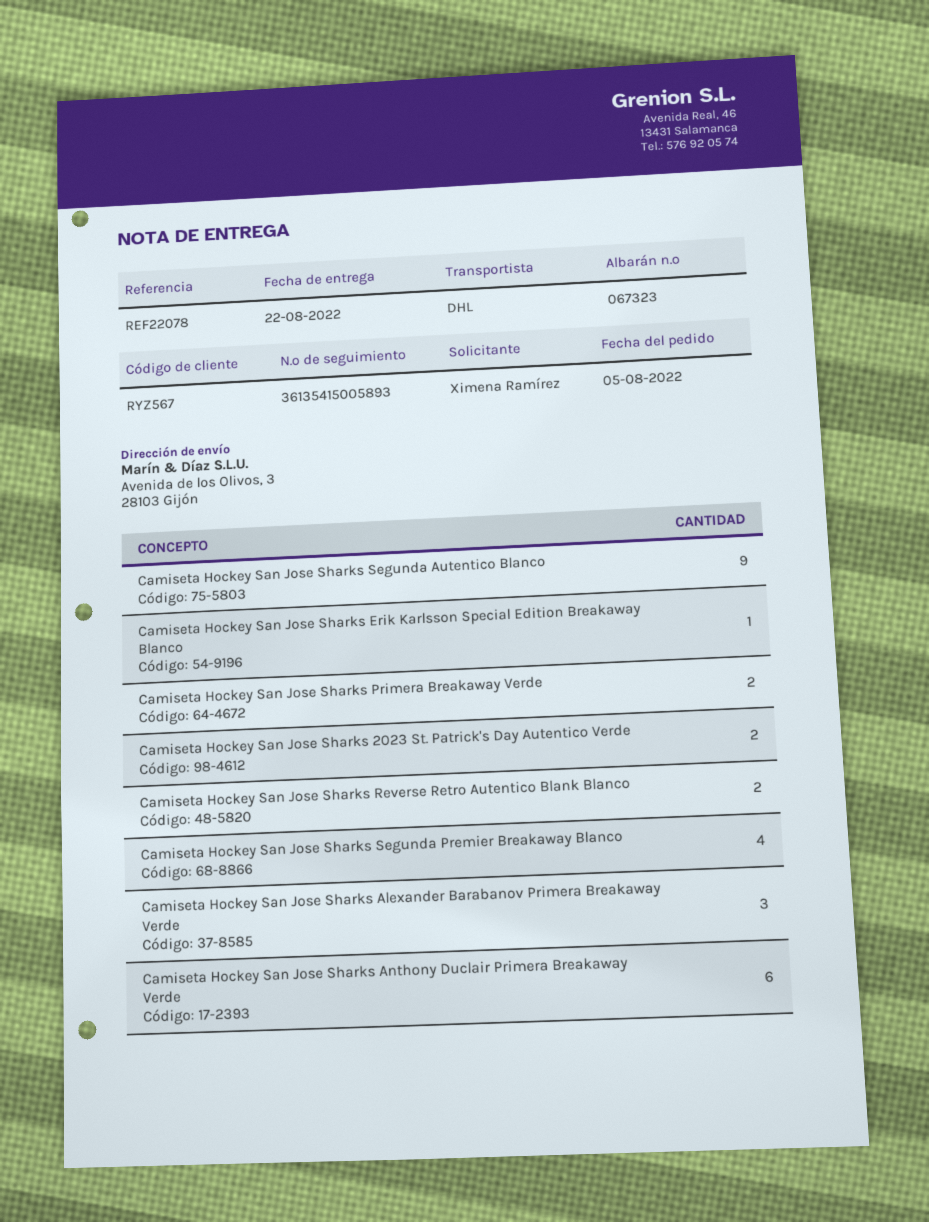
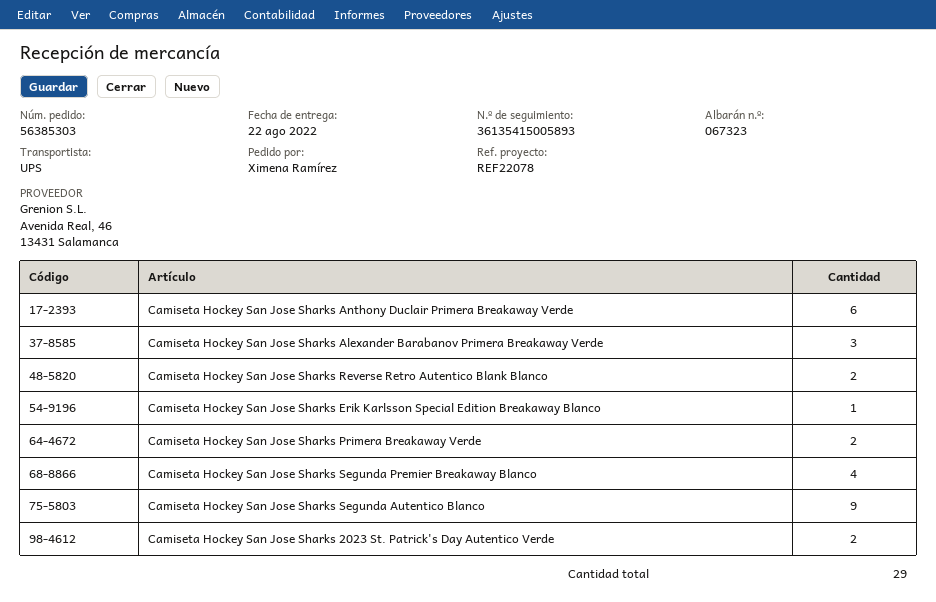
shipping method: DHL -> UPS

